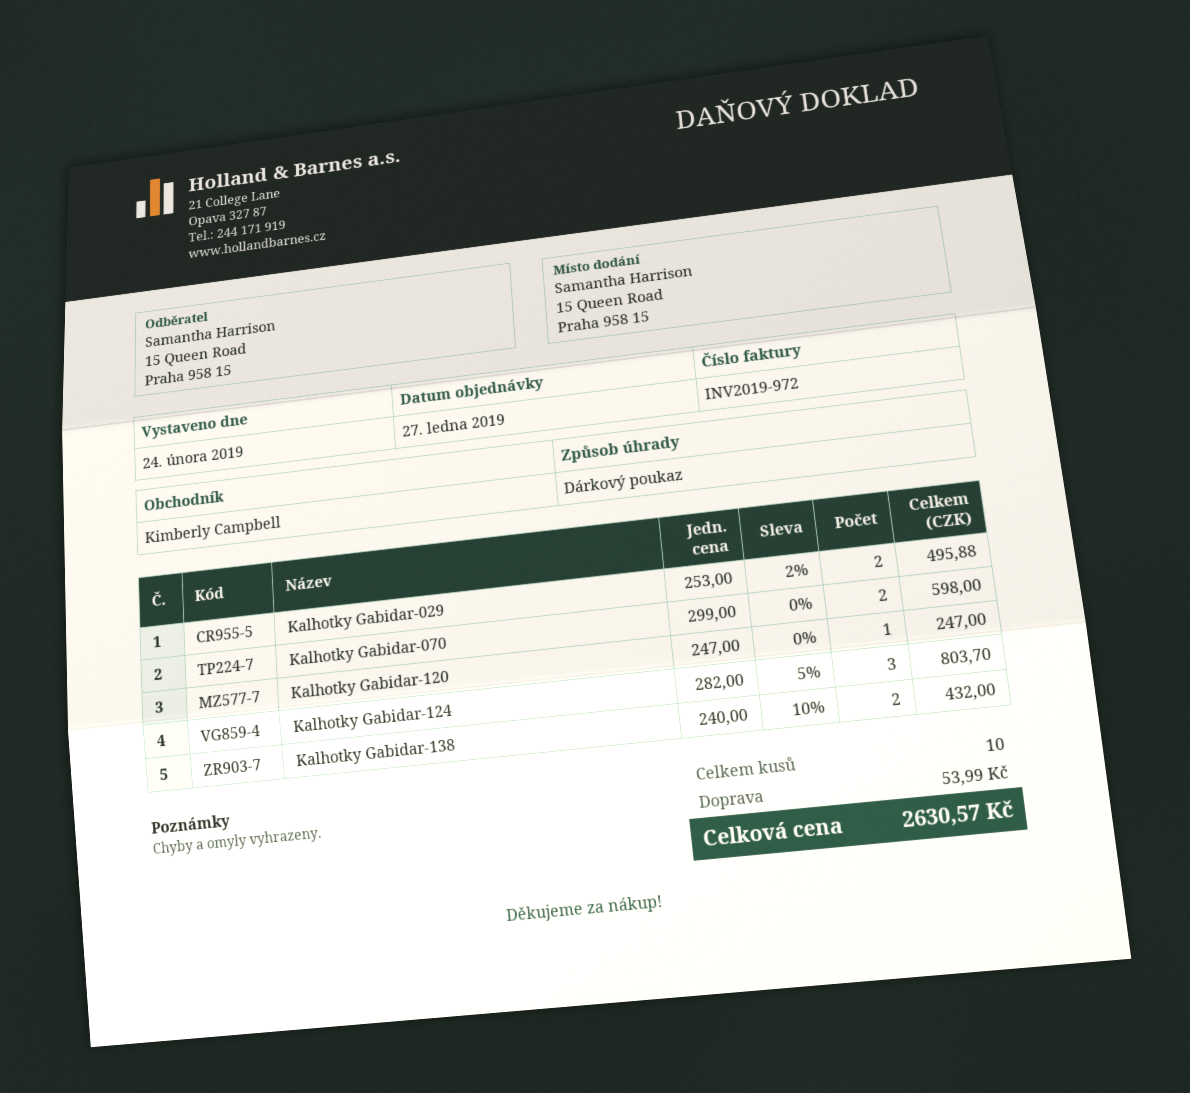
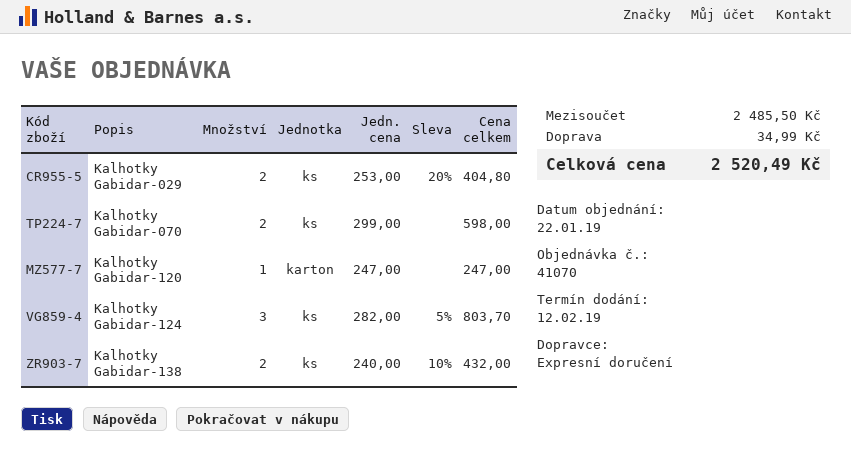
order date: 2019-01-27 -> 2019-01-22
Kalhotky Gabidar-029: 2 x 253.00 - 2% = 495.88 -> 2 x 253.00 - 20% = 404.80
shipping: 53.99 -> 34.99
total: 2630.57 -> 2520.49

